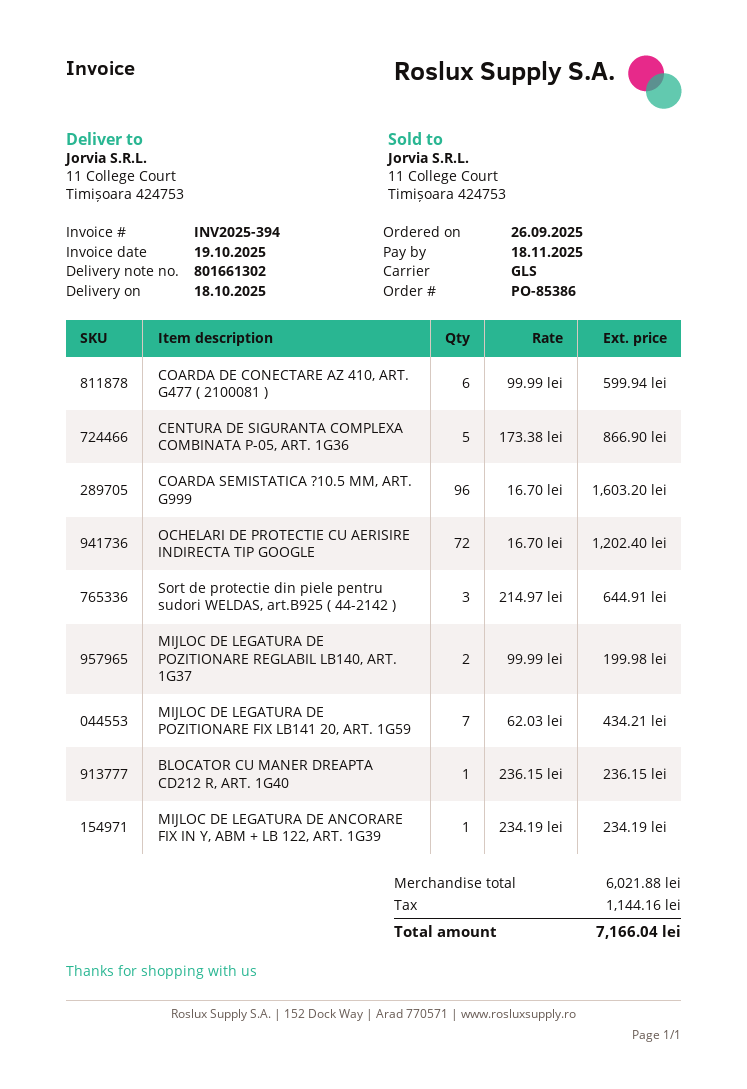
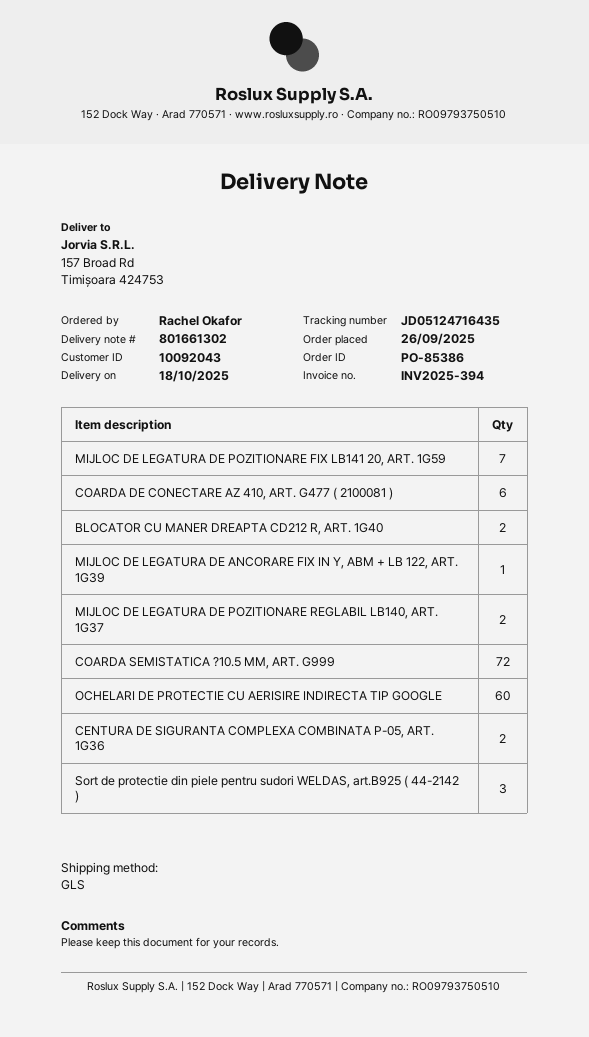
ship to: 11 College Court, Timișoara 424753 -> 157 Broad Rd, Timișoara 424753
CENTURA DE SIGURANTA COMPLEXA COMBINATA P-05, ART. 1G36: 5 -> 2
COARDA SEMISTATICA ?10.5 MM, ART. G999: 96 -> 72
OCHELARI DE PROTECTIE CU AERISIRE INDIRECTA TIP GOOGLE: 72 -> 60
BLOCATOR CU MANER DREAPTA CD212 R, ART. 1G40: 1 -> 2

